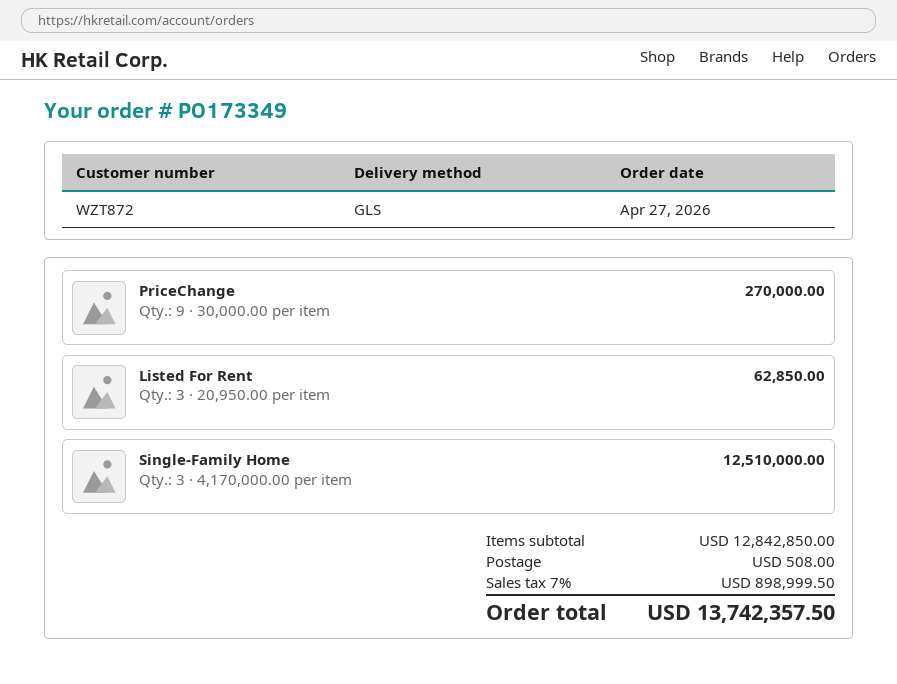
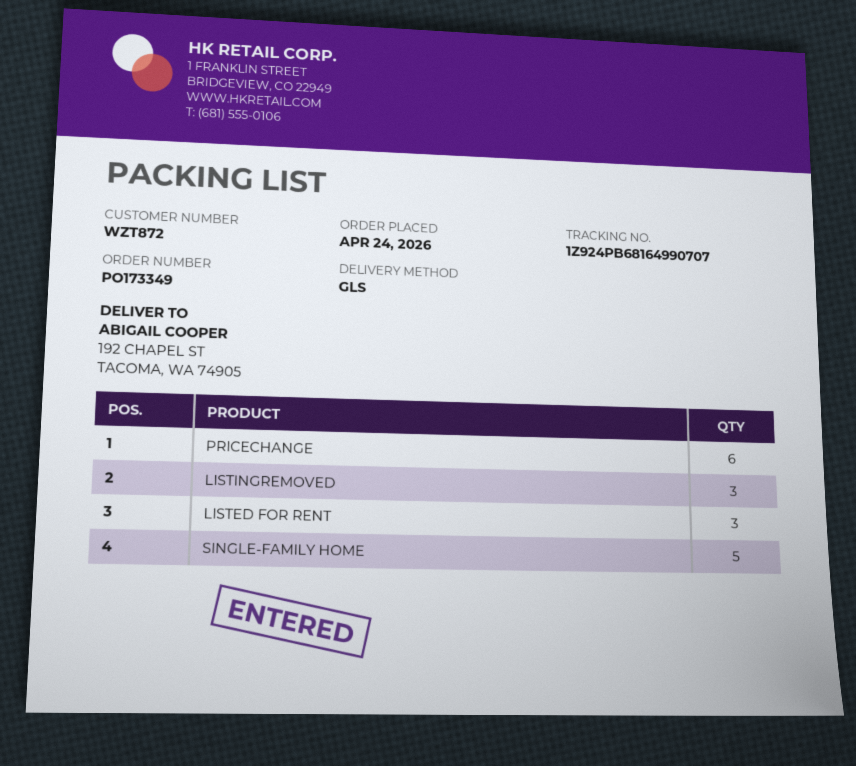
order date: 2026-04-27 -> 2026-04-24
PriceChange: 9 -> 6
Single-Family Home: 3 -> 5
LISTINGREMOVED: none -> 3

